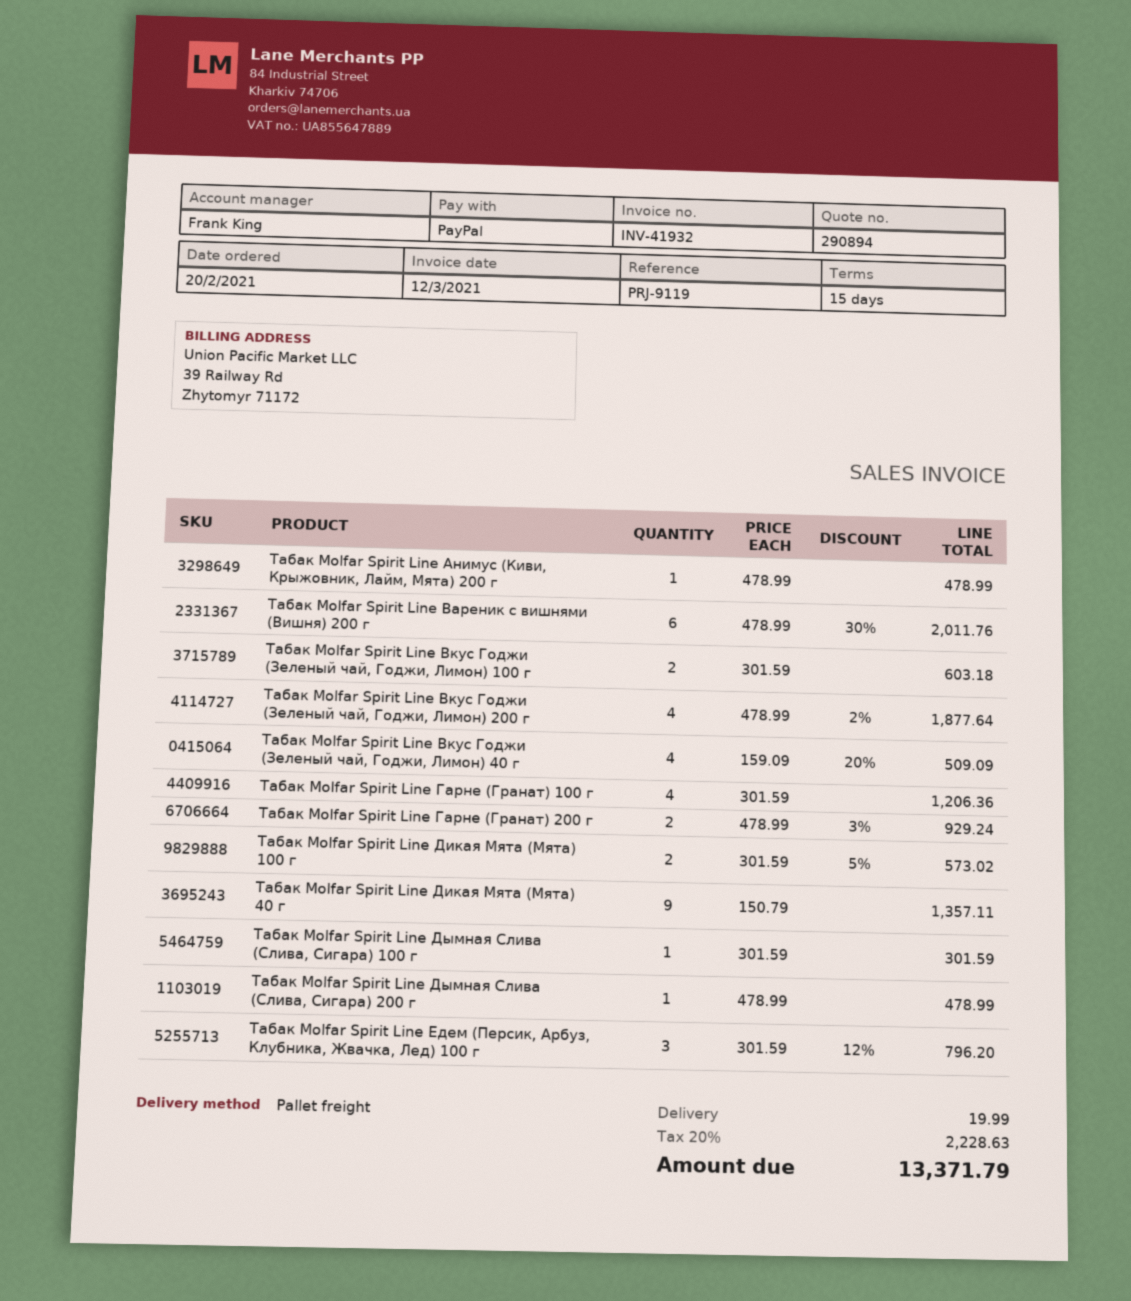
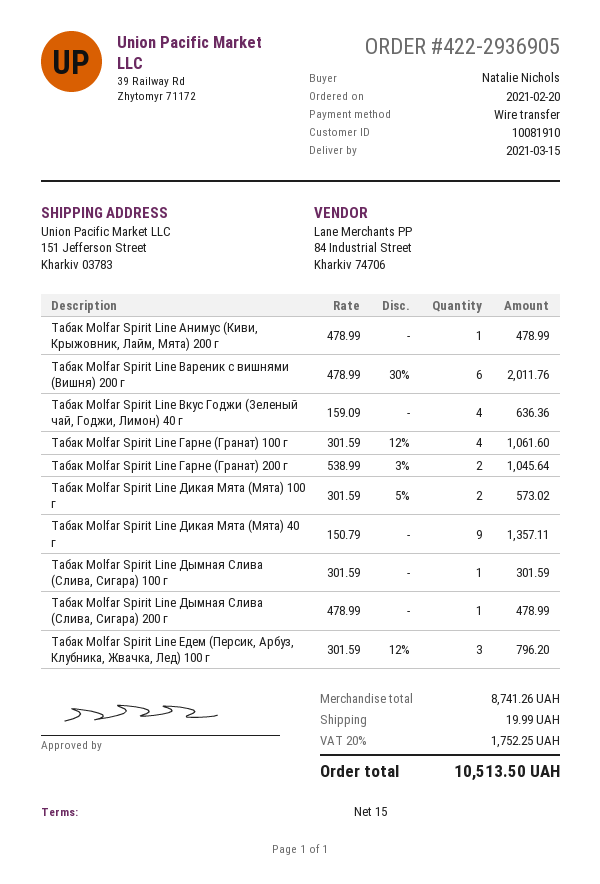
payment method: PayPal -> bank transfer
Табак Molfar Spirit Line Вкус Годжи (Зеленый чай, Годжи, Лимон) 100 г: 2 x 301.59 = 603.18 -> none
Табак Molfar Spirit Line Вкус Годжи (Зеленый чай, Годжи, Лимон) 200 г: 4 x 478.99 - 2% = 1877.64 -> none
Табак Molfar Spirit Line Вкус Годжи (Зеленый чай, Годжи, Лимон) 40 г: 4 x 159.09 - 20% = 509.09 -> 4 x 159.09 = 636.36
Табак Molfar Spirit Line Гарне (Гранат) 100 г: 4 x 301.59 = 1206.36 -> 4 x 301.59 - 12% = 1061.60
Табак Molfar Spirit Line Гарне (Гранат) 200 г: 2 x 478.99 - 3% = 929.24 -> 2 x 538.99 - 3% = 1045.64
tax: 20% = 2228.63 -> 20% = 1752.25
total: 13371.79 -> 10513.50

